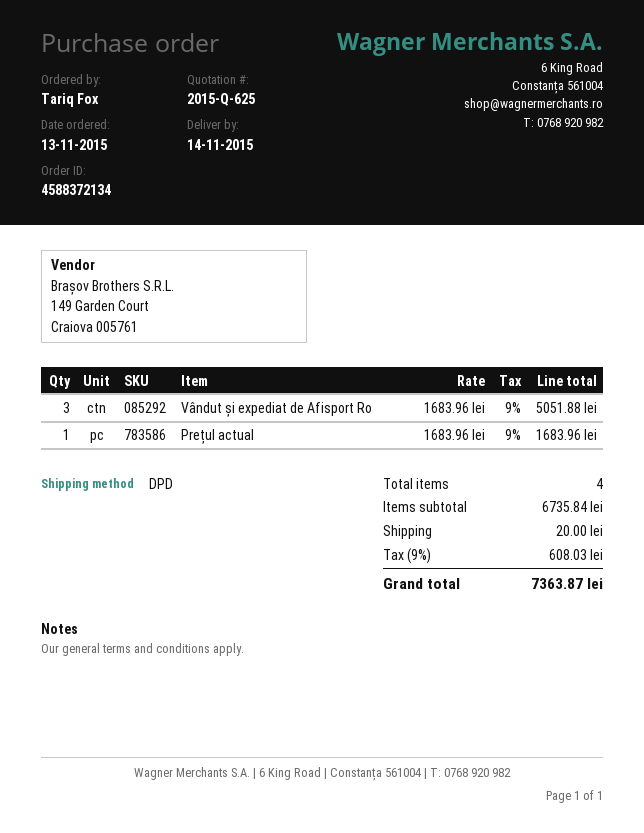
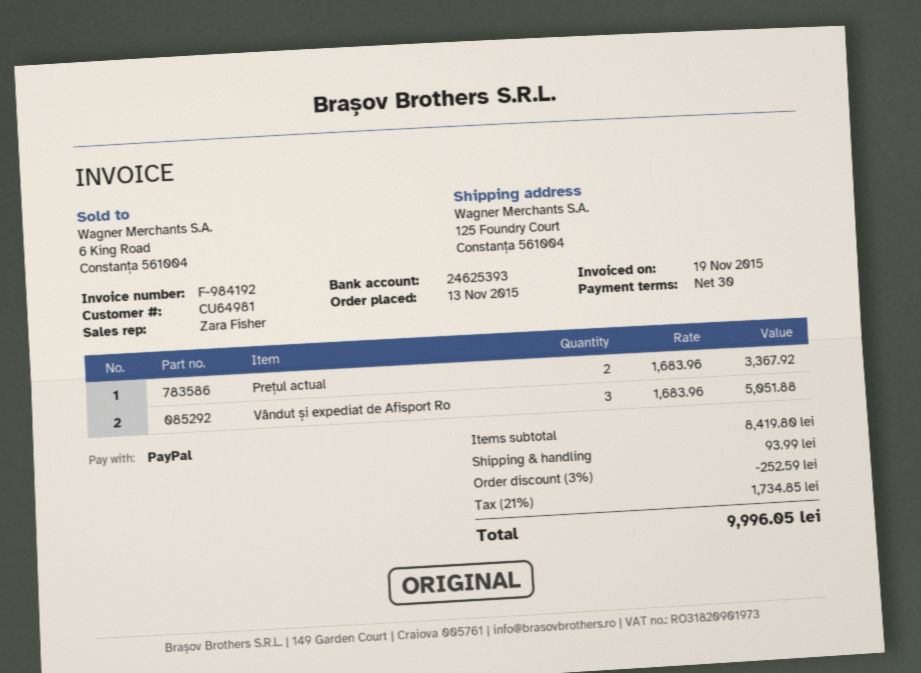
Prețul actual: 1 x 1683.96 = 1683.96 -> 2 x 1683.96 = 3367.92
subtotal: 6735.84 -> 8419.80
discount: none -> 3% = 252.59
shipping: 20.00 -> 93.99
tax: 9% = 608.03 -> 21% = 1734.85
total: 7363.87 -> 9996.05

